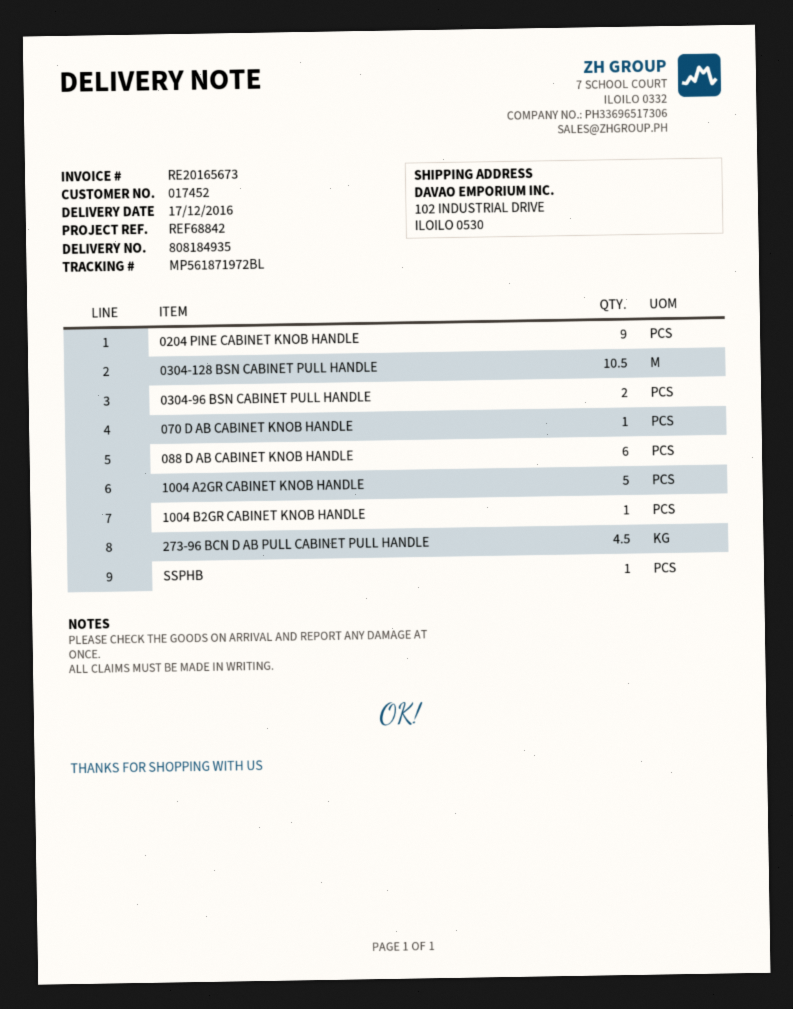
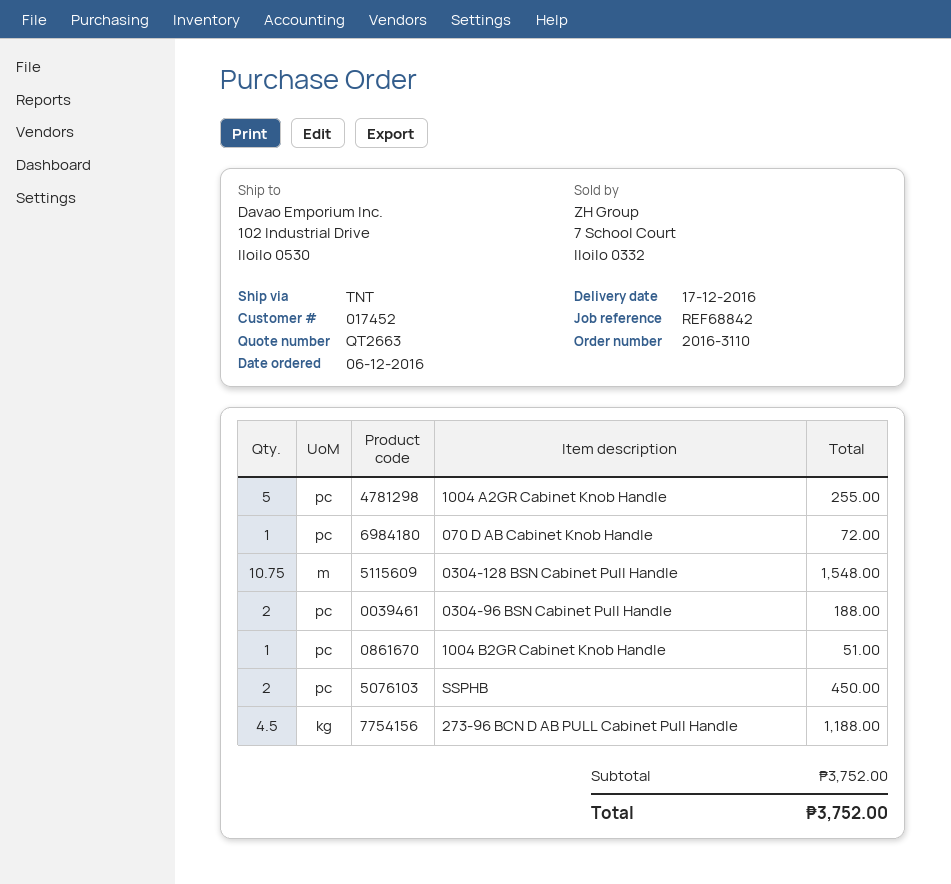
0204 PINE CABINET KNOB HANDLE: 9 -> none
0304-128 BSN CABINET PULL HANDLE: 10.5 -> 10.75
088 D AB CABINET KNOB HANDLE: 6 -> none
SSPHB: 1 -> 2

